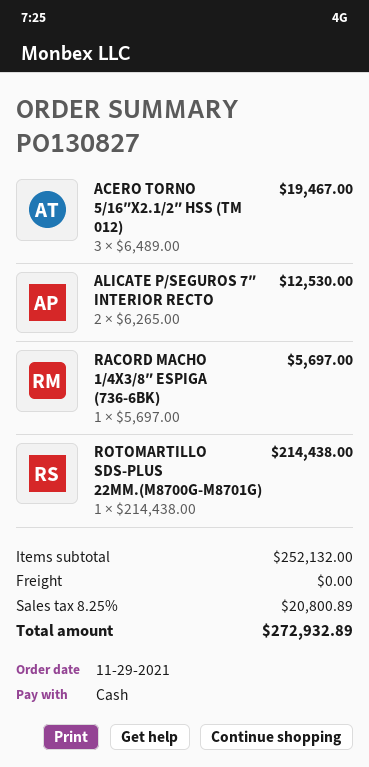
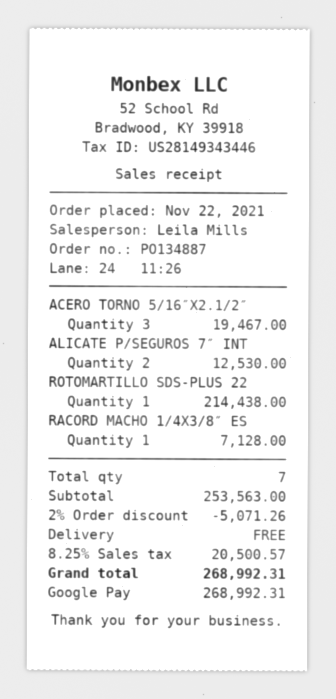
order number: PO130827 -> PO134887
order date: 2021-11-29 -> 2021-11-22
payment method: cash -> Google Pay
RACORD MACHO 1/4X3/8″ ESPIGA (736-6BK): 1 for 5697.00 -> 1 for 7128.00
subtotal: 252132.00 -> 253563.00
discount: none -> 2% = 5071.26
tax: 8.25% = 20800.89 -> 8.25% = 20500.57
total: 272932.89 -> 268992.31

